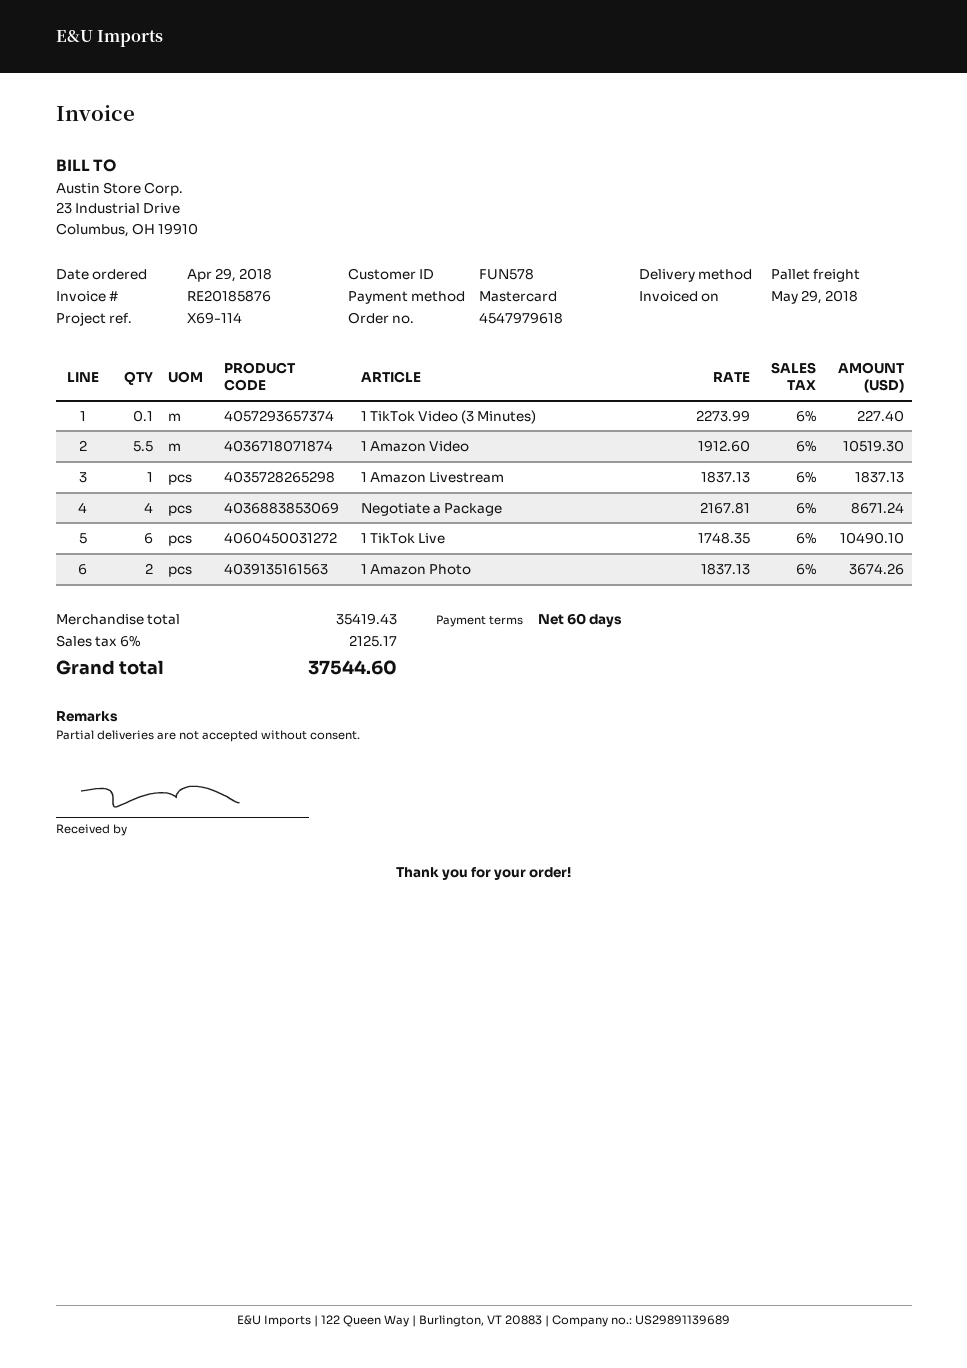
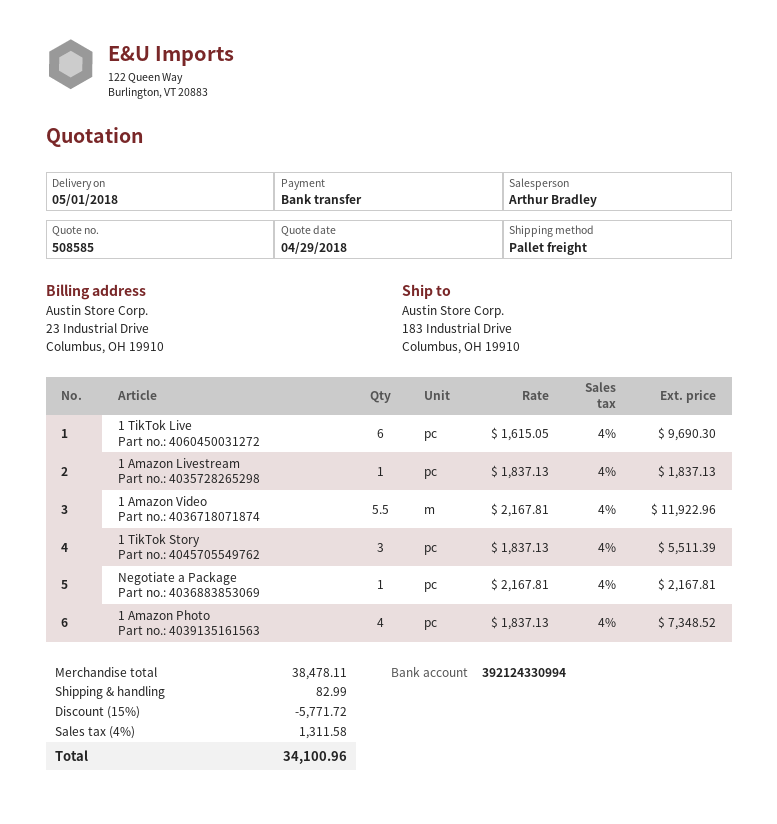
payment method: Mastercard -> bank transfer
1 TikTok Video (3 Minutes): 0.1 x 2273.99 = 227.40 -> none
1 Amazon Video: 5.5 x 1912.60 = 10519.30 -> 5.5 x 2167.81 = 11922.96
Negotiate a Package: 4 x 2167.81 = 8671.24 -> 1 x 2167.81 = 2167.81
1 TikTok Live: 6 x 1748.35 = 10490.10 -> 6 x 1615.05 = 9690.30
1 Amazon Photo: 2 x 1837.13 = 3674.26 -> 4 x 1837.13 = 7348.52
1 TikTok Story: none -> 3 x 1837.13 = 5511.39
subtotal: 35419.43 -> 38478.11
discount: none -> 15% = 5771.72
shipping: none -> 82.99
tax: 6% = 2125.17 -> 4% = 1311.58
total: 37544.60 -> 34100.96

